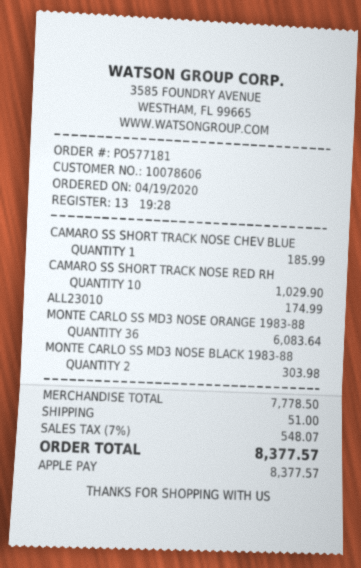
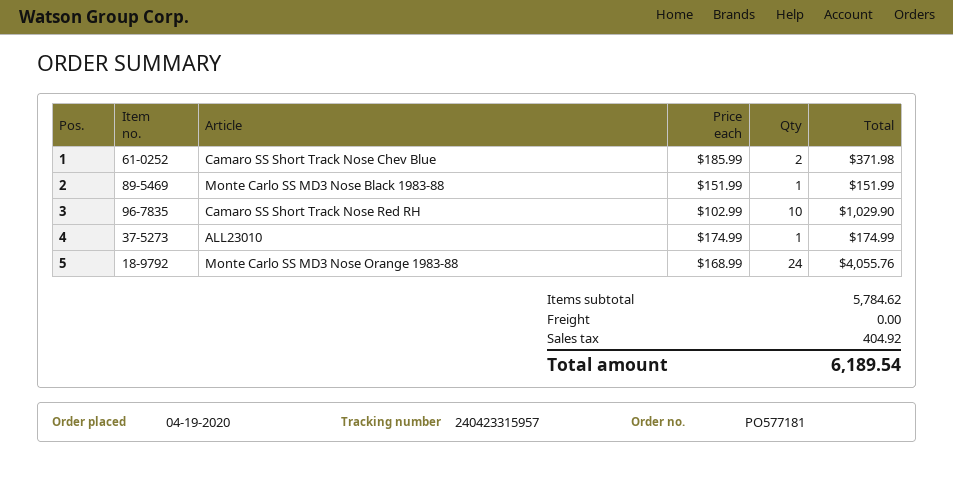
CAMARO SS SHORT TRACK NOSE CHEV BLUE: 1 for 185.99 -> 2 for 371.98
MONTE CARLO SS MD3 NOSE ORANGE 1983-88: 36 for 6083.64 -> 24 for 4055.76
MONTE CARLO SS MD3 NOSE BLACK 1983-88: 2 for 303.98 -> 1 for 151.99
subtotal: 7778.50 -> 5784.62
shipping: 51.00 -> 0.00
tax: 548.07 -> 404.92
total: 8377.57 -> 6189.54

